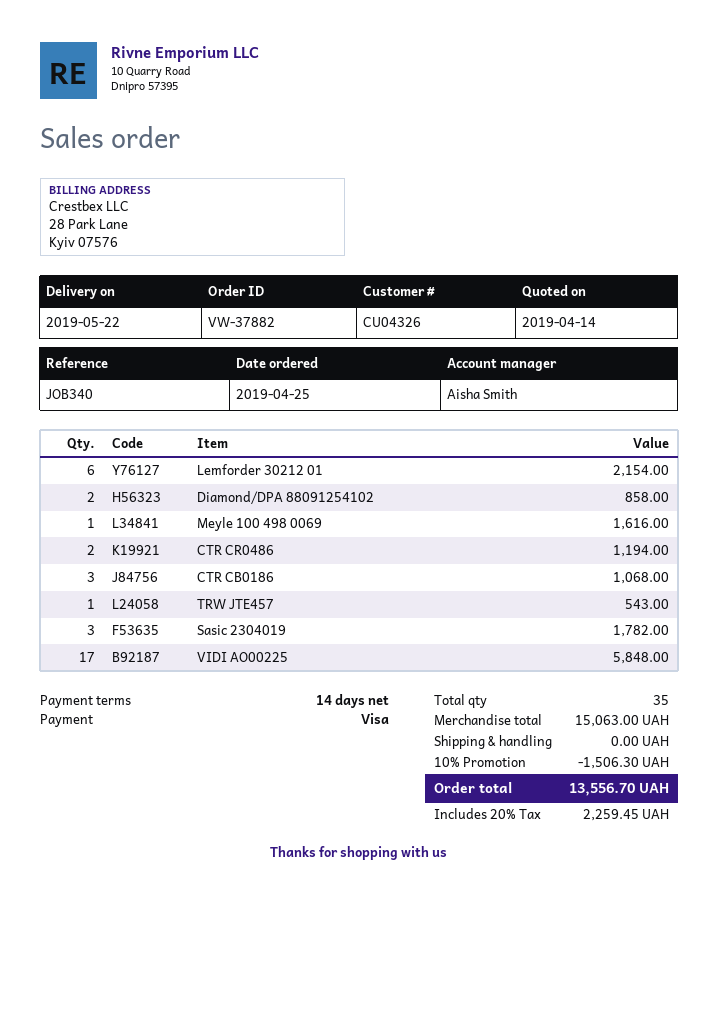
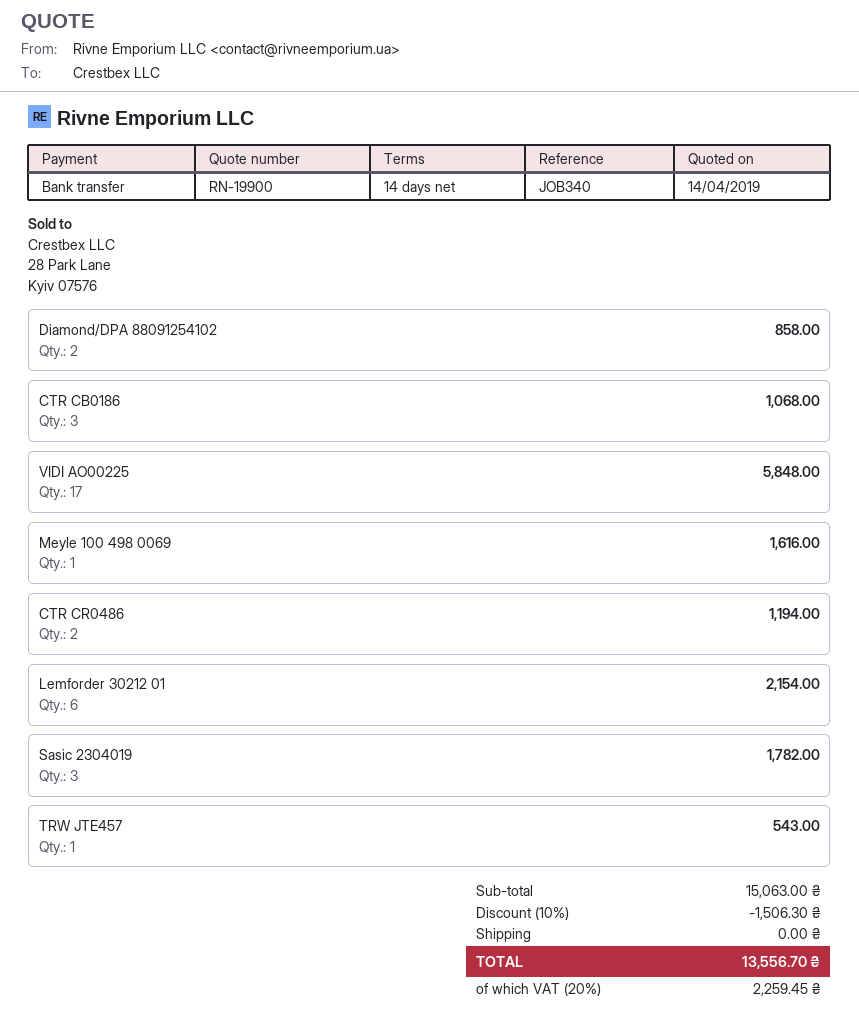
payment method: Visa -> bank transfer

